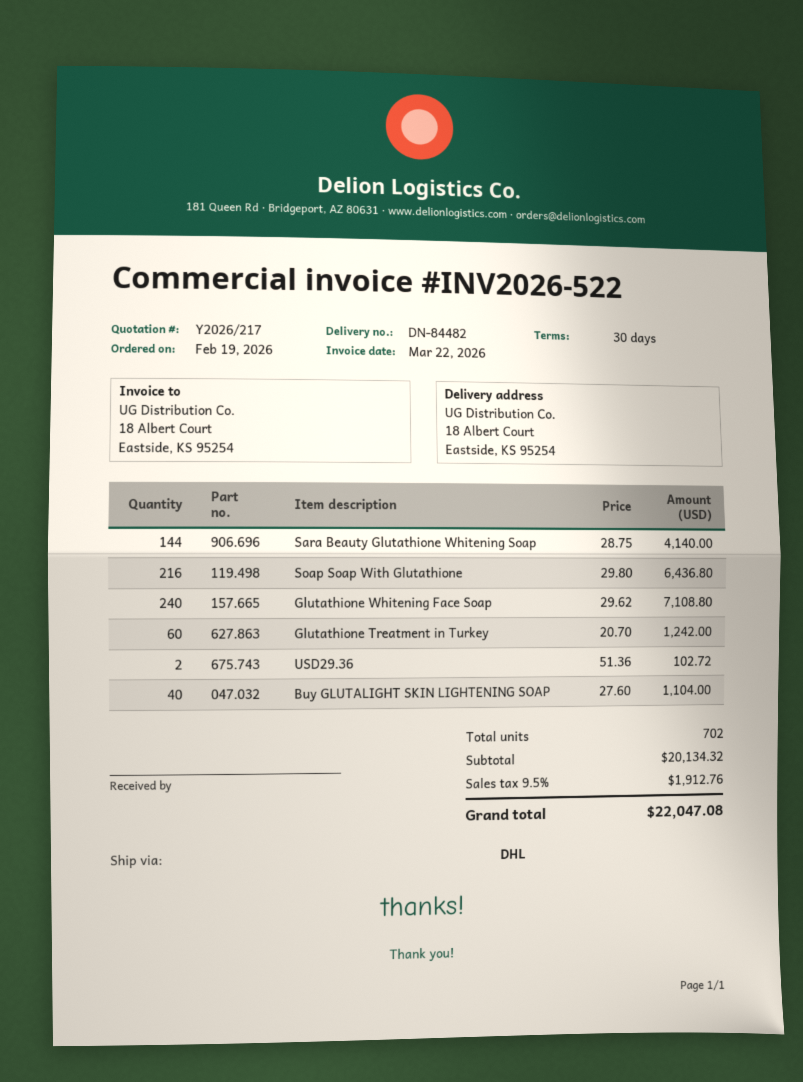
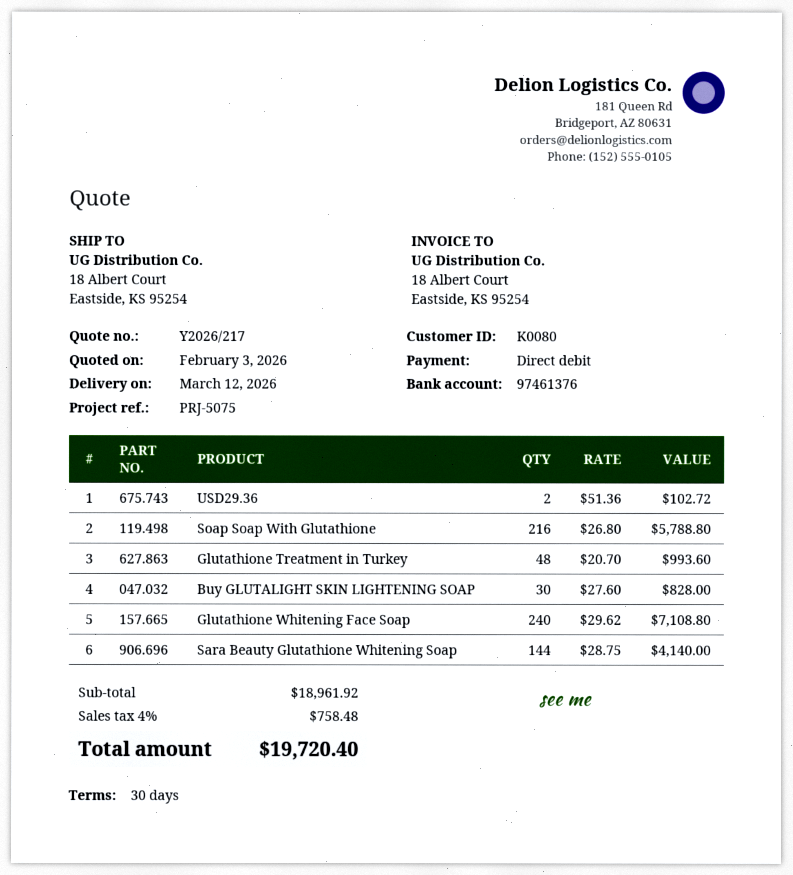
Soap Soap With Glutathione: 216 x 29.80 = 6436.80 -> 216 x 26.80 = 5788.80
Glutathione Treatment in Turkey: 60 x 20.70 = 1242.00 -> 48 x 20.70 = 993.60
Buy GLUTALIGHT SKIN LIGHTENING SOAP: 40 x 27.60 = 1104.00 -> 30 x 27.60 = 828.00
subtotal: 20134.32 -> 18961.92
tax: 9.5% = 1912.76 -> 4% = 758.48
total: 22047.08 -> 19720.40

